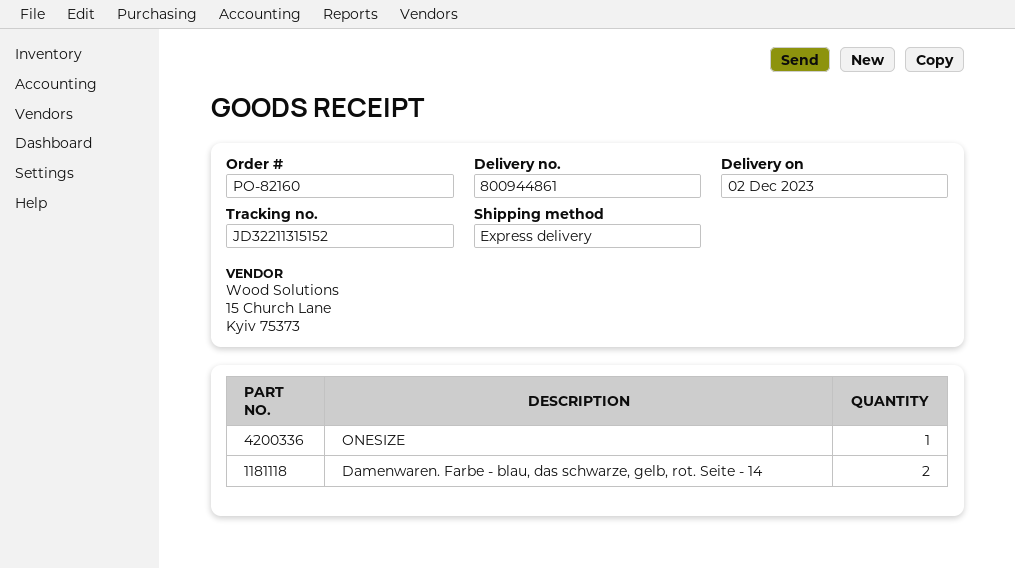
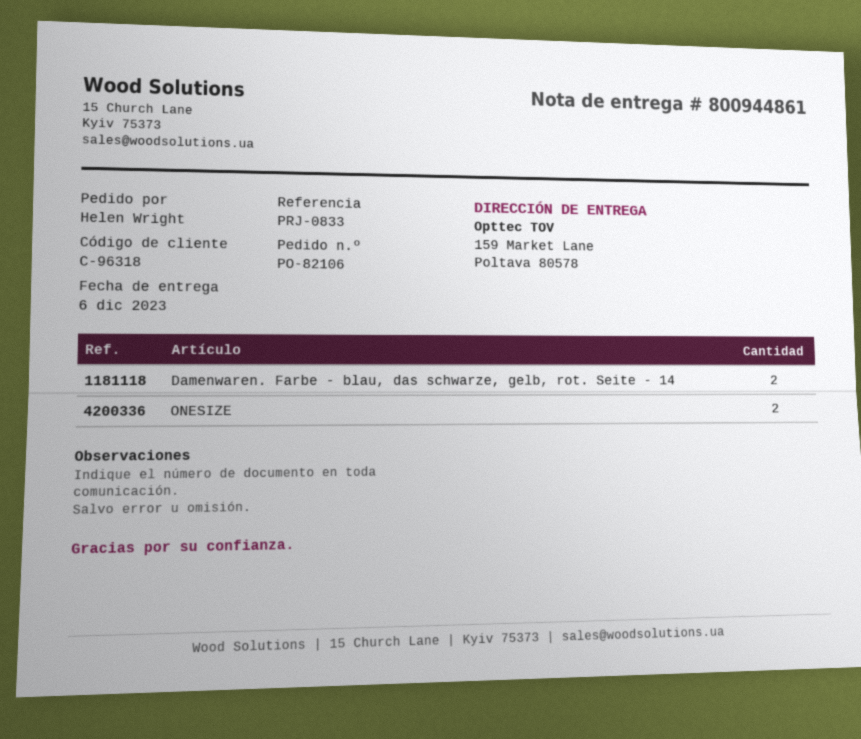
order number: PO-82160 -> PO-82106
delivery date: 2023-12-02 -> 2023-12-06
ONESIZE: 1 -> 2

